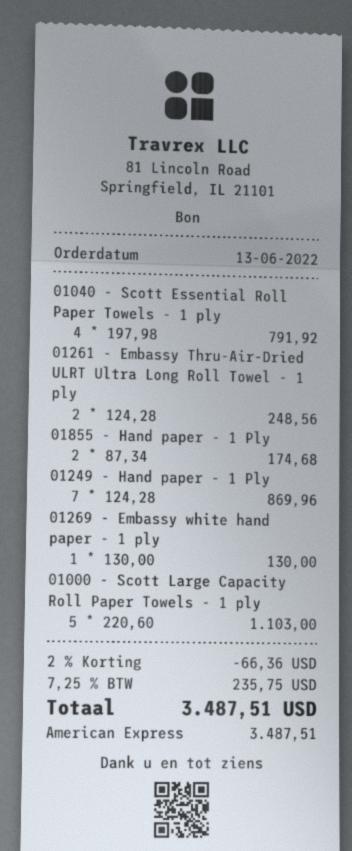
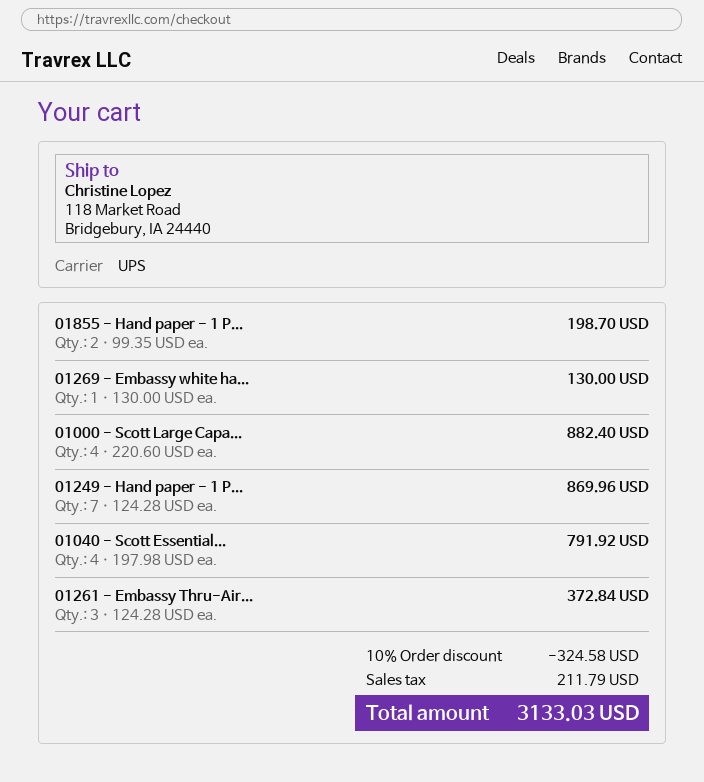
01261 - Embassy Thru-Air-Dried ULRT Ultra Long Roll Towel - 1 ply: 2 x 124.28 = 248.56 -> 3 x 124.28 = 372.84
01855 - Hand paper - 1 Ply: 2 x 87.34 = 174.68 -> 2 x 99.35 = 198.70
01000 - Scott Large Capacity Roll Paper Towels - 1 ply: 5 x 220.60 = 1103.00 -> 4 x 220.60 = 882.40
discount: 2% = 66.36 -> 10% = 324.58
tax: 235.75 -> 211.79
total: 3487.51 -> 3133.03

